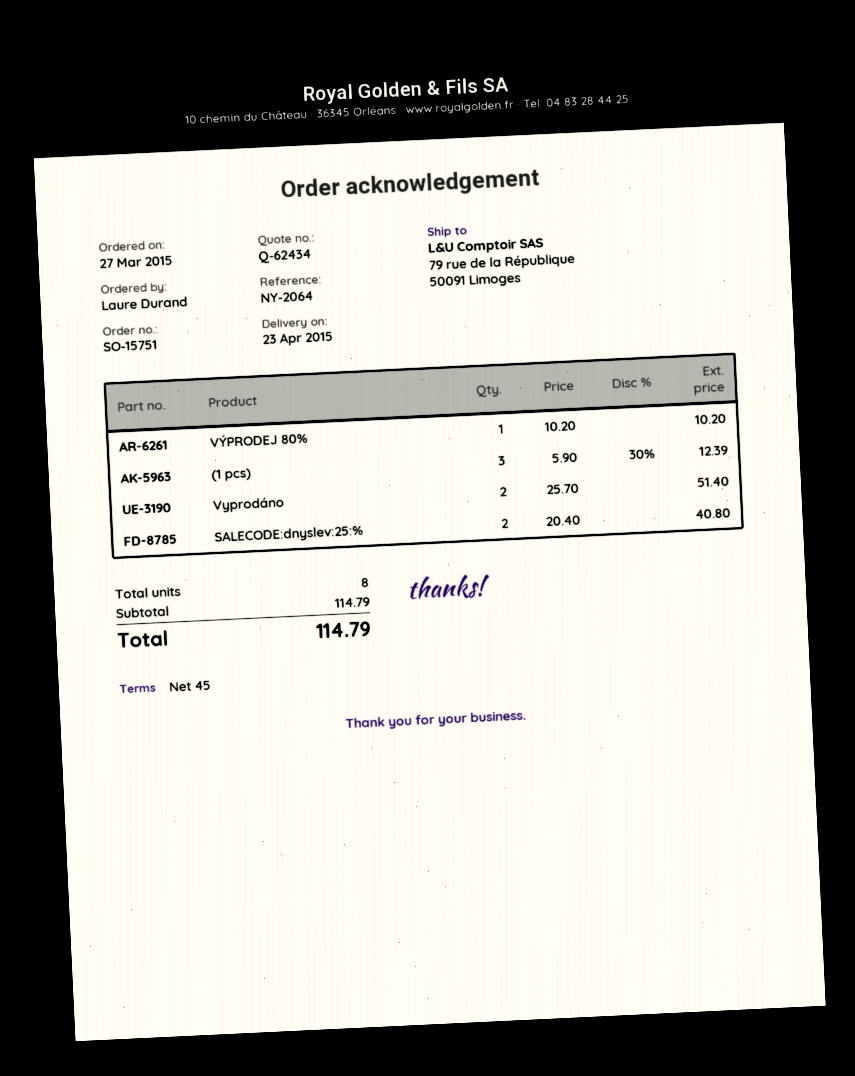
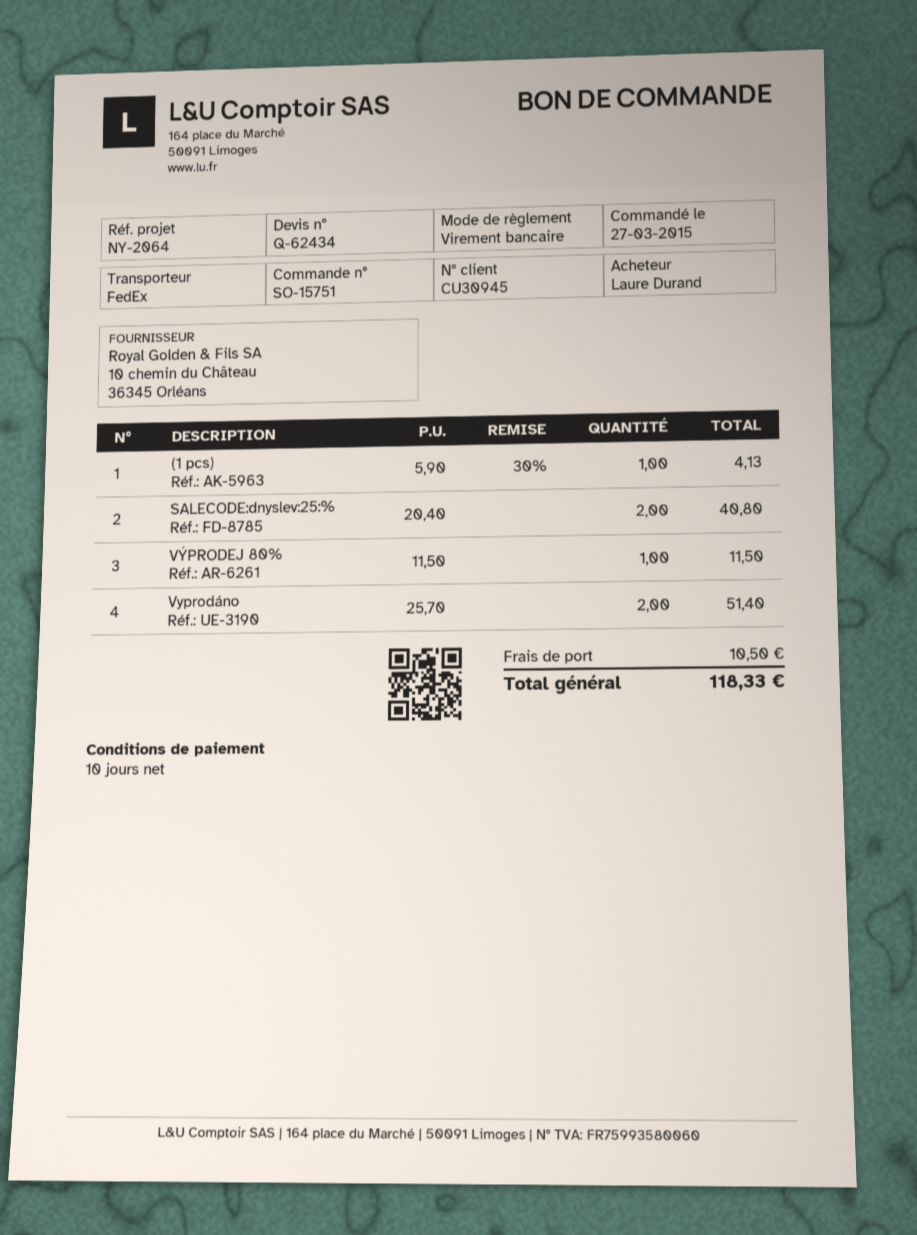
payment terms: 45 days -> 10 days
VÝPRODEJ 80%: 1 x 10.20 = 10.20 -> 1 x 11.50 = 11.50
(1 pcs): 3 x 5.90 - 30% = 12.39 -> 1 x 5.90 - 30% = 4.13
shipping: none -> 10.50
total: 114.79 -> 118.33

